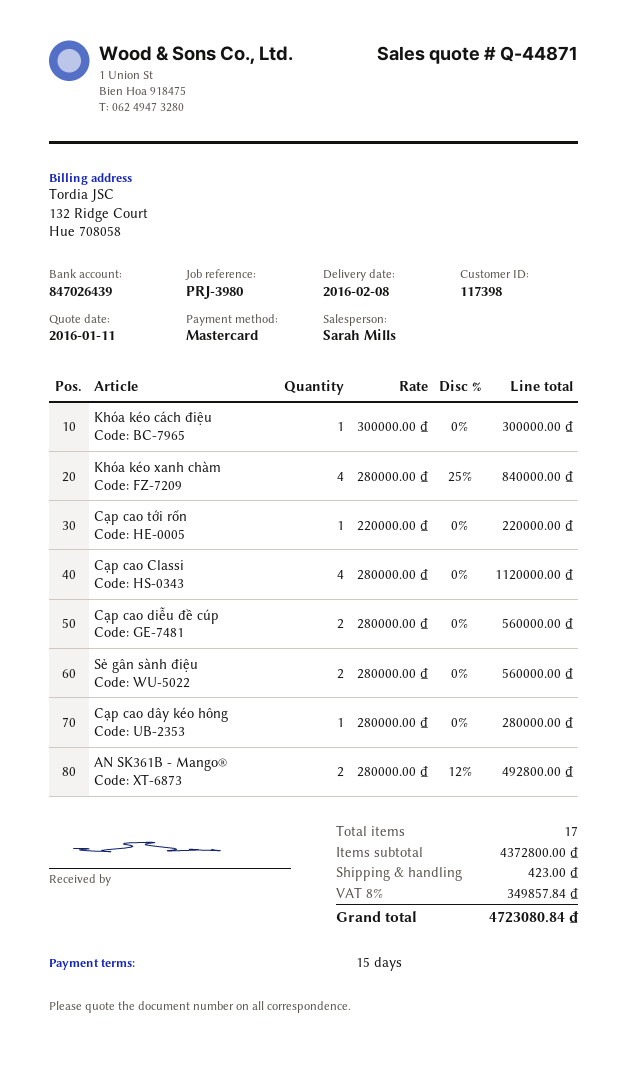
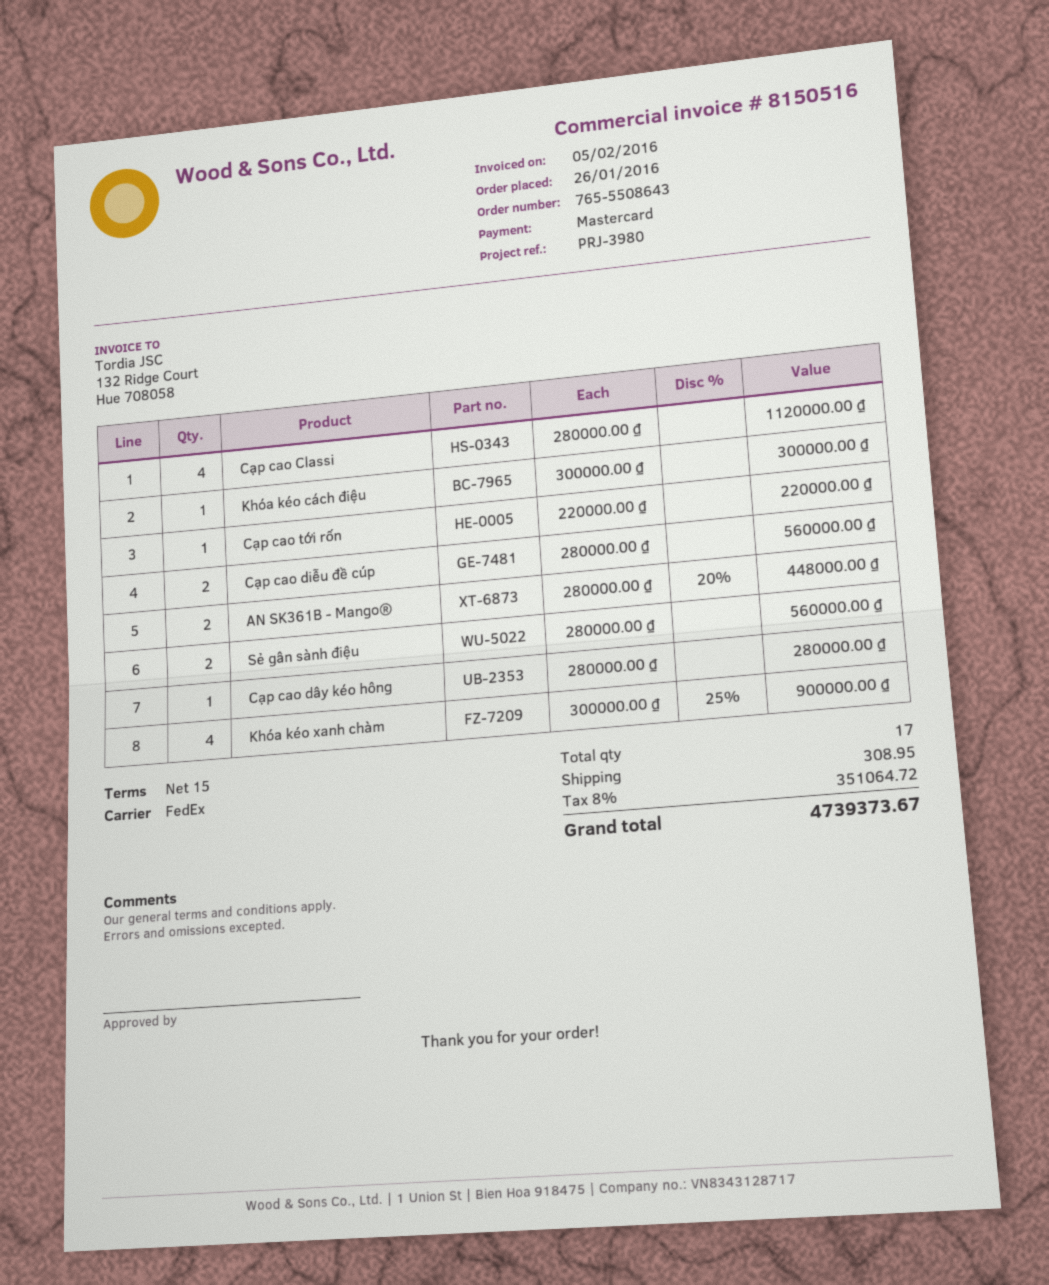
Khóa kéo xanh chàm: 4 x 280000.00 - 25% = 840000.00 -> 4 x 300000.00 - 25% = 900000.00
AN SK361B - Mango®: 2 x 280000.00 - 12% = 492800.00 -> 2 x 280000.00 - 20% = 448000.00
shipping: 423.00 -> 308.95
tax: 8% = 349857.84 -> 8% = 351064.72
total: 4723080.84 -> 4739373.67

